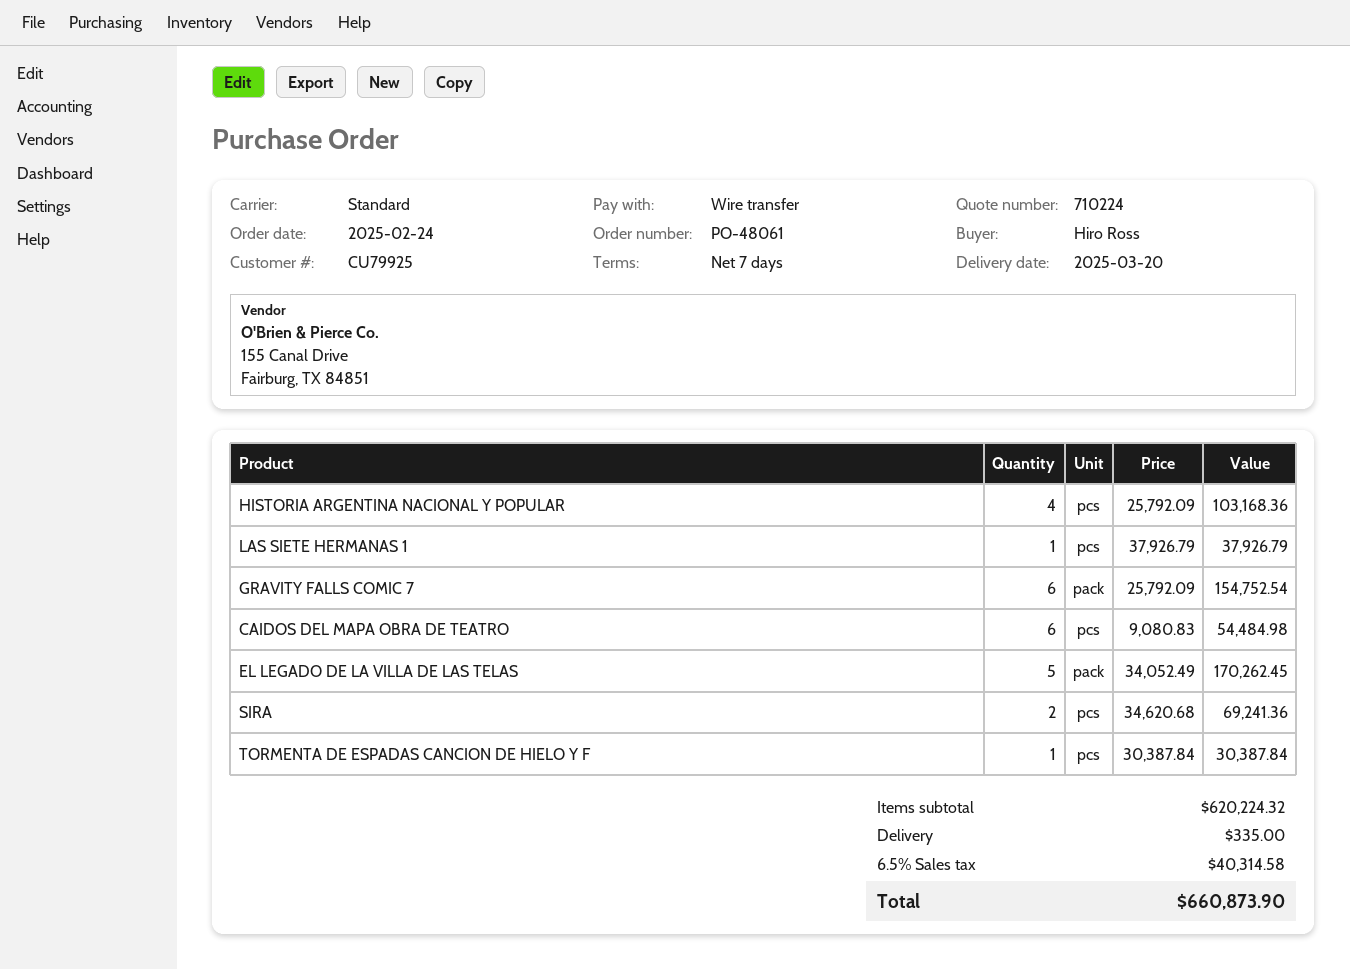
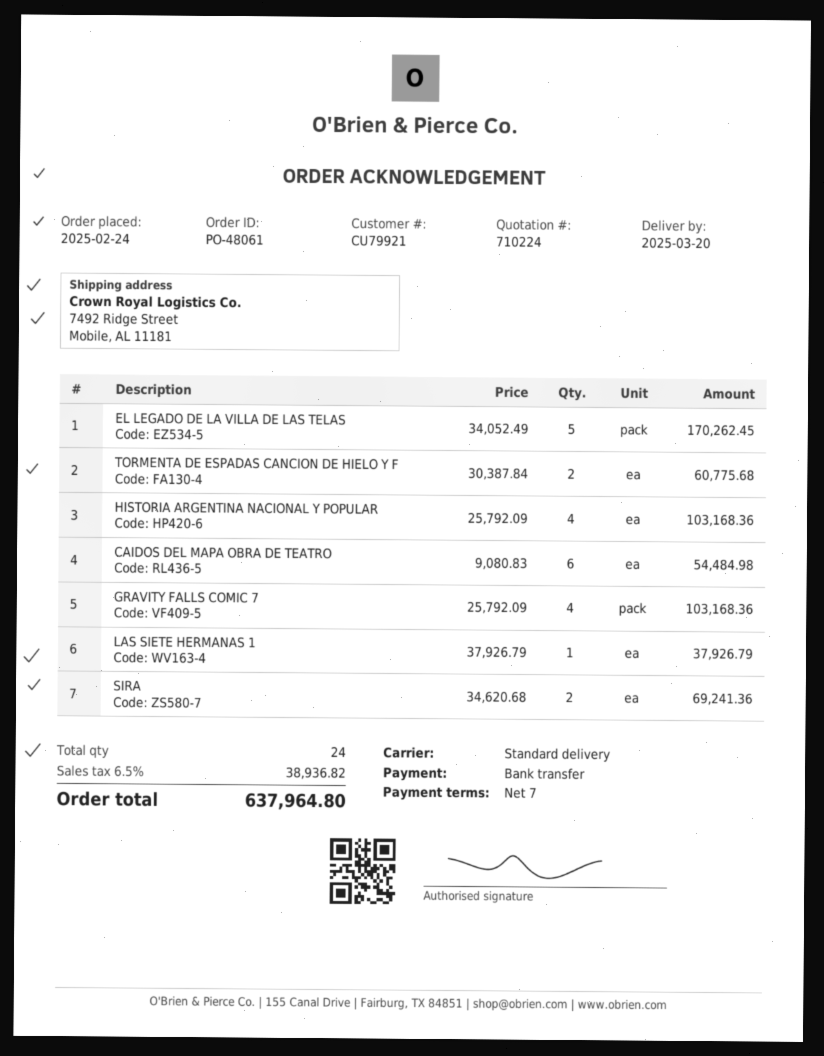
customer number: CU79925 -> CU79921
GRAVITY FALLS COMIC 7: 6 x 25792.09 = 154752.54 -> 4 x 25792.09 = 103168.36
TORMENTA DE ESPADAS CANCION DE HIELO Y F: 1 x 30387.84 = 30387.84 -> 2 x 30387.84 = 60775.68
shipping: 335.00 -> none
tax: 6.5% = 40314.58 -> 6.5% = 38936.82
total: 660873.90 -> 637964.80

